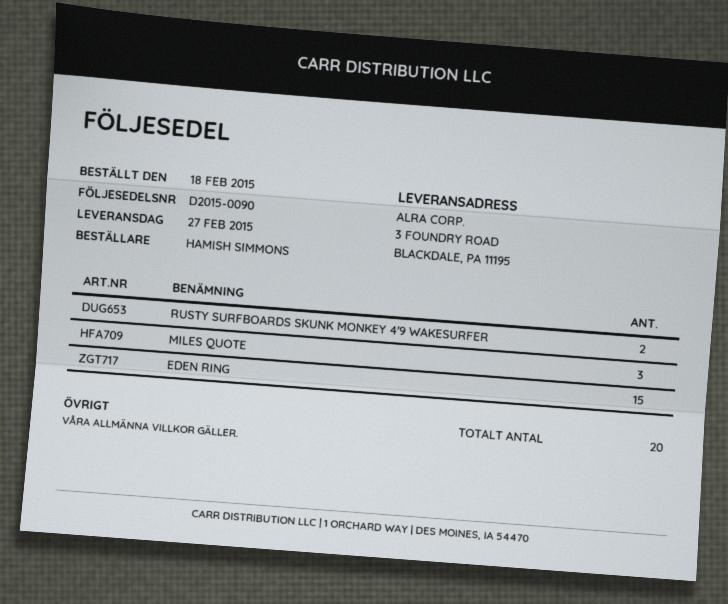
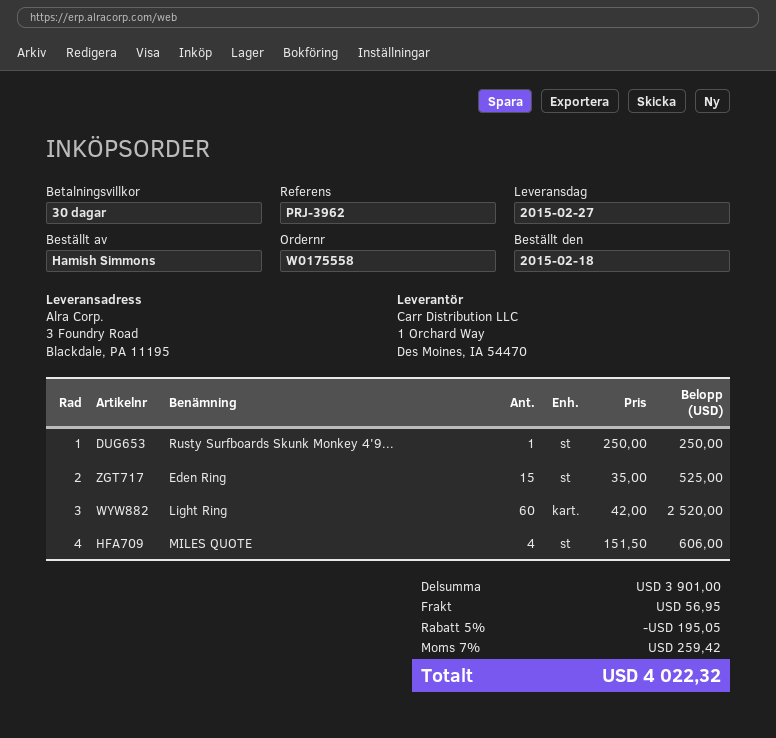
RUSTY SURFBOARDS SKUNK MONKEY 4'9 WAKESURFER: 2 -> 1
MILES QUOTE: 3 -> 4
Light Ring: none -> 60

